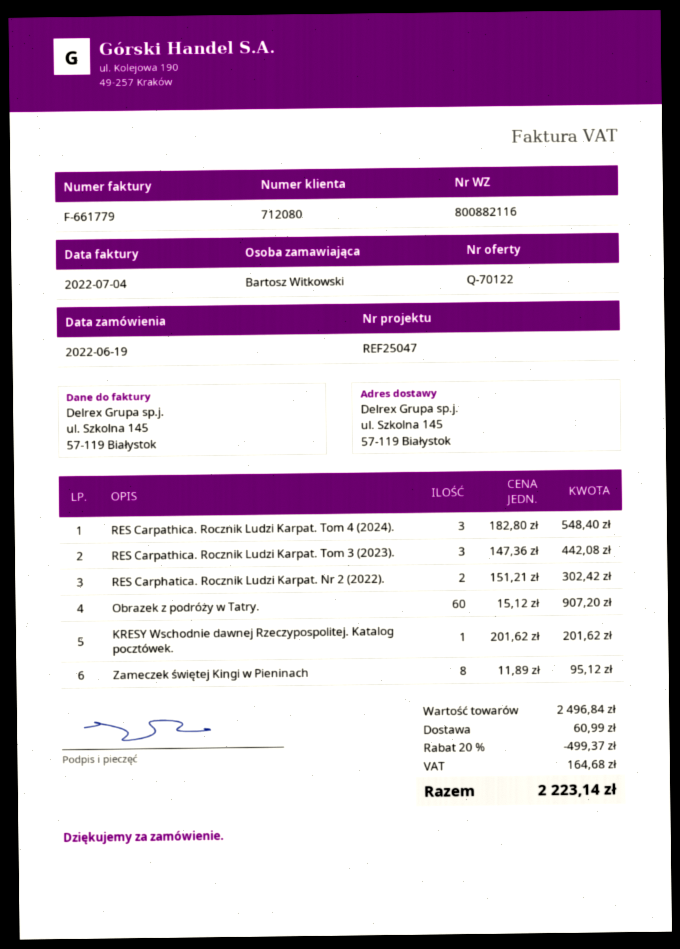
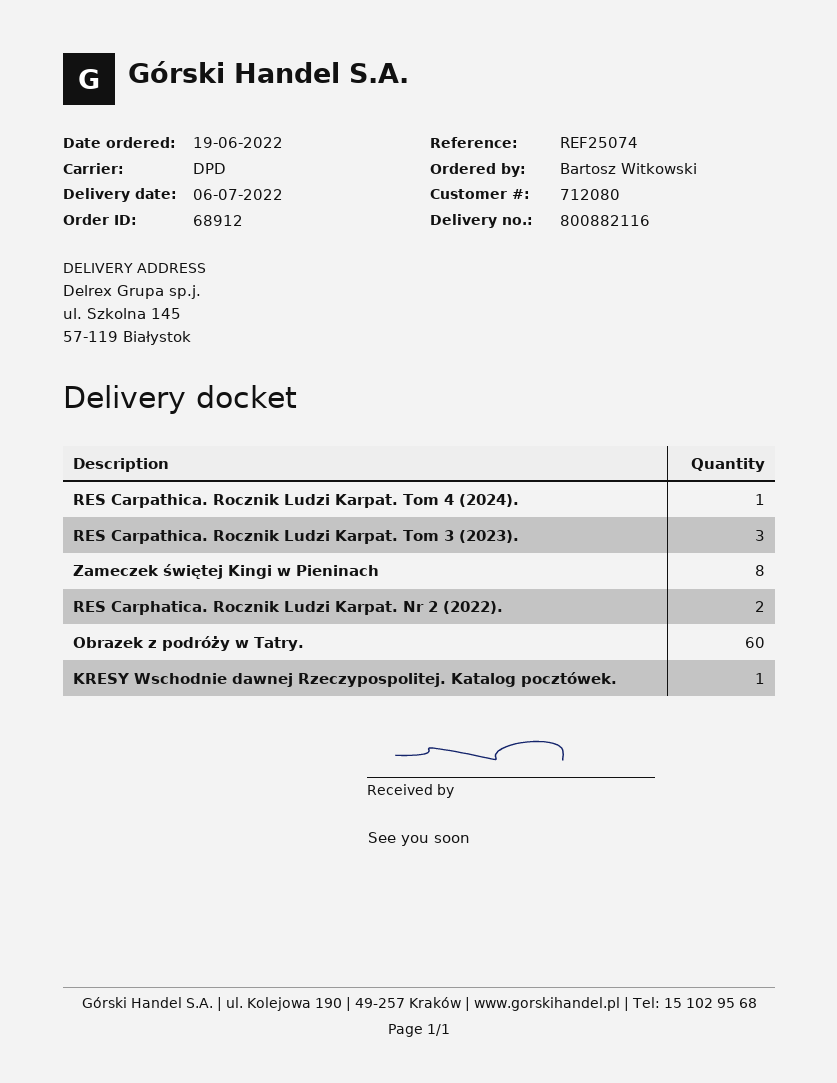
reference: REF25047 -> REF25074
RES Carpathica. Rocznik Ludzi Karpat. Tom 4 (2024).: 3 -> 1

